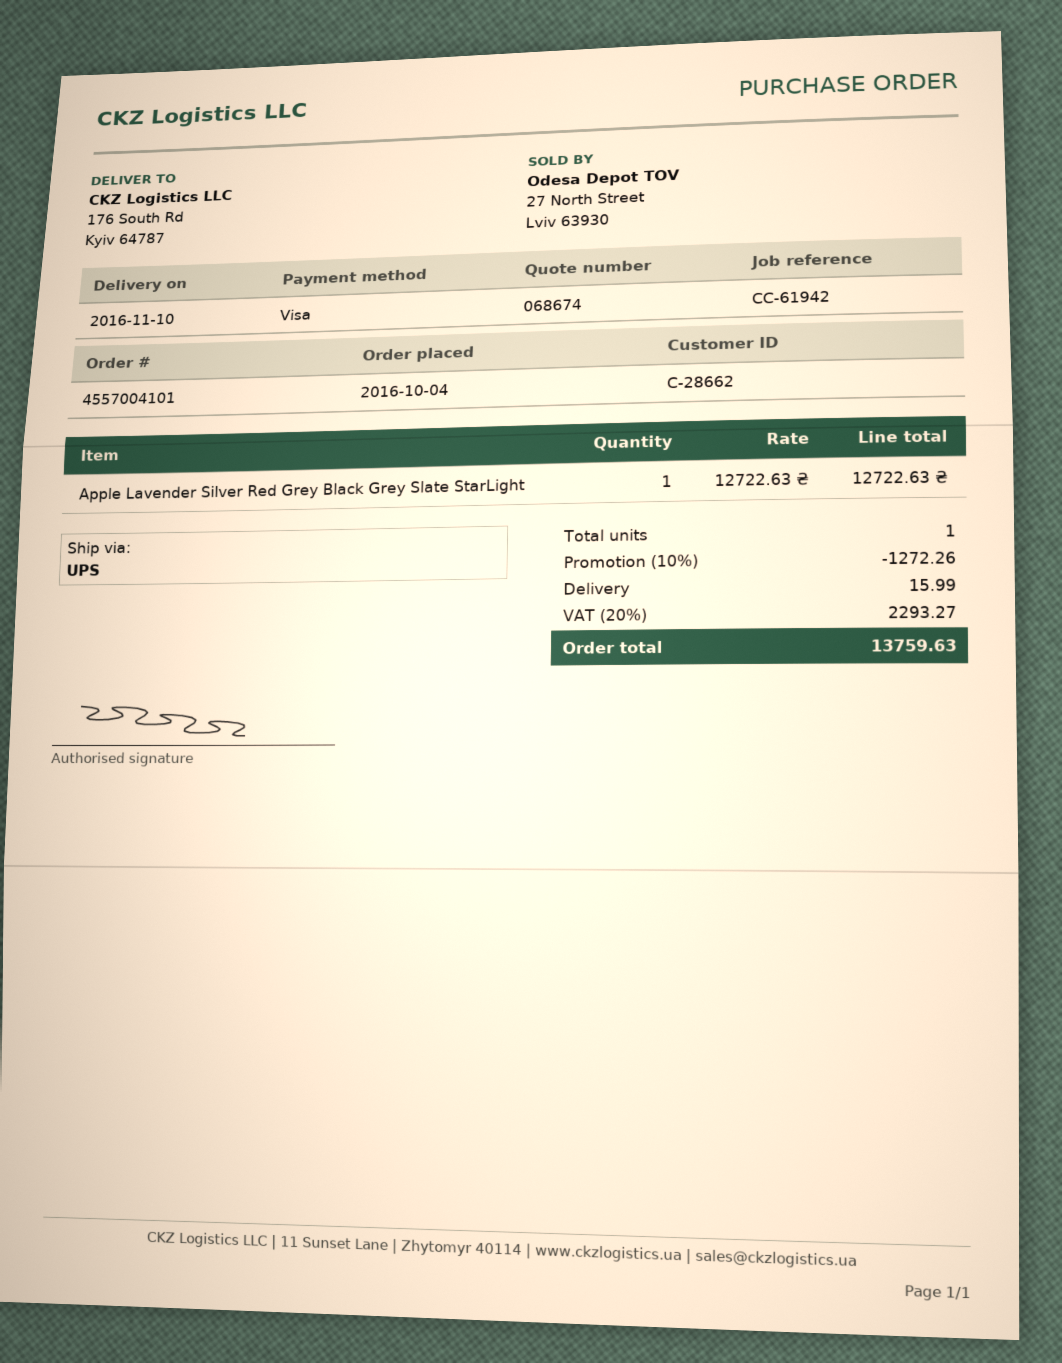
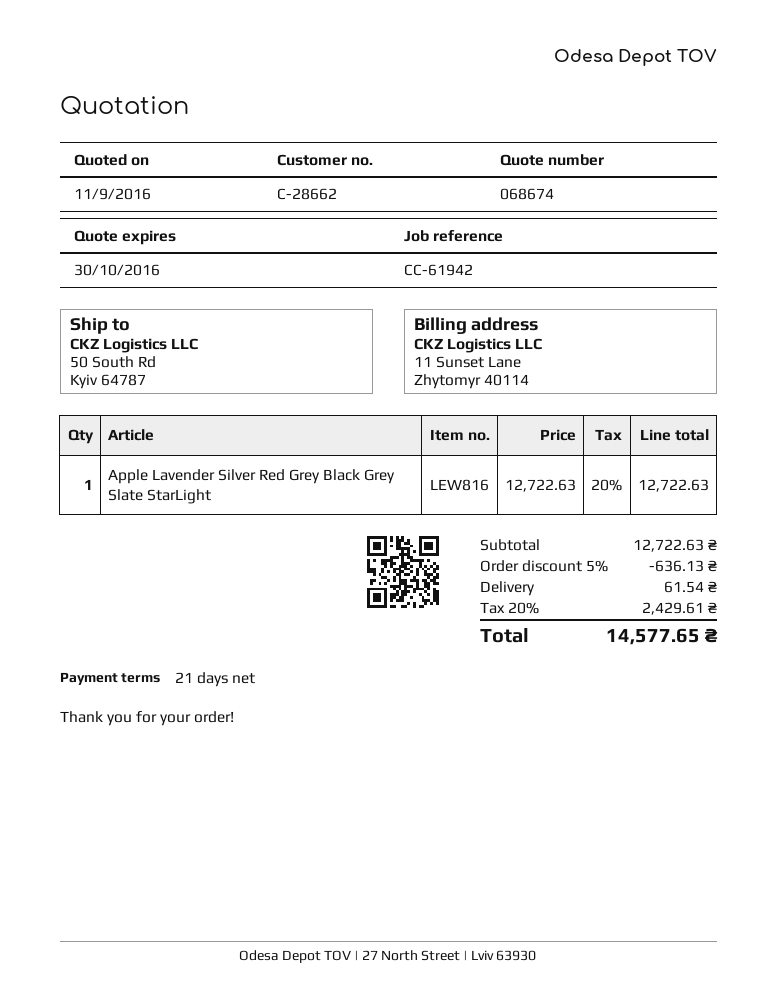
ship to: 176 South Rd, Kyiv 64787 -> 50 South Rd, Kyiv 64787
discount: 10% = 1272.26 -> 5% = 636.13
shipping: 15.99 -> 61.54
tax: 20% = 2293.27 -> 20% = 2429.61
total: 13759.63 -> 14577.65

